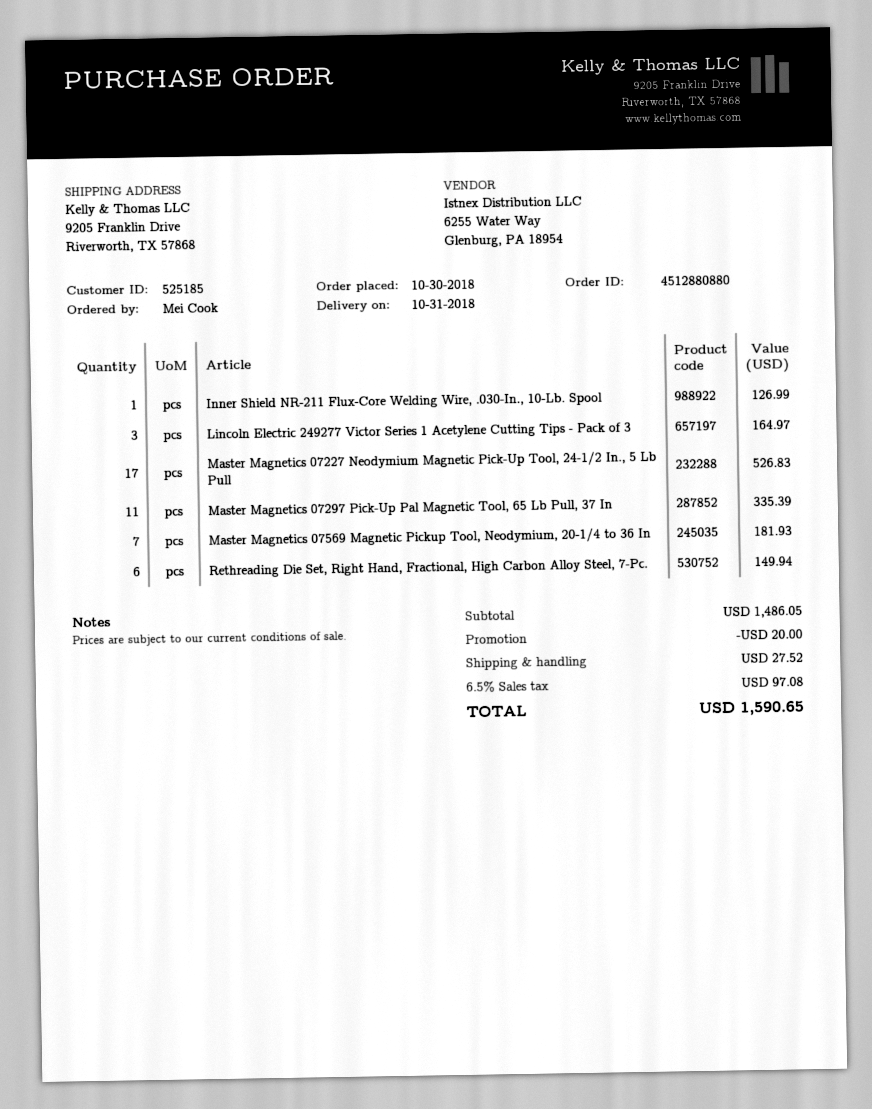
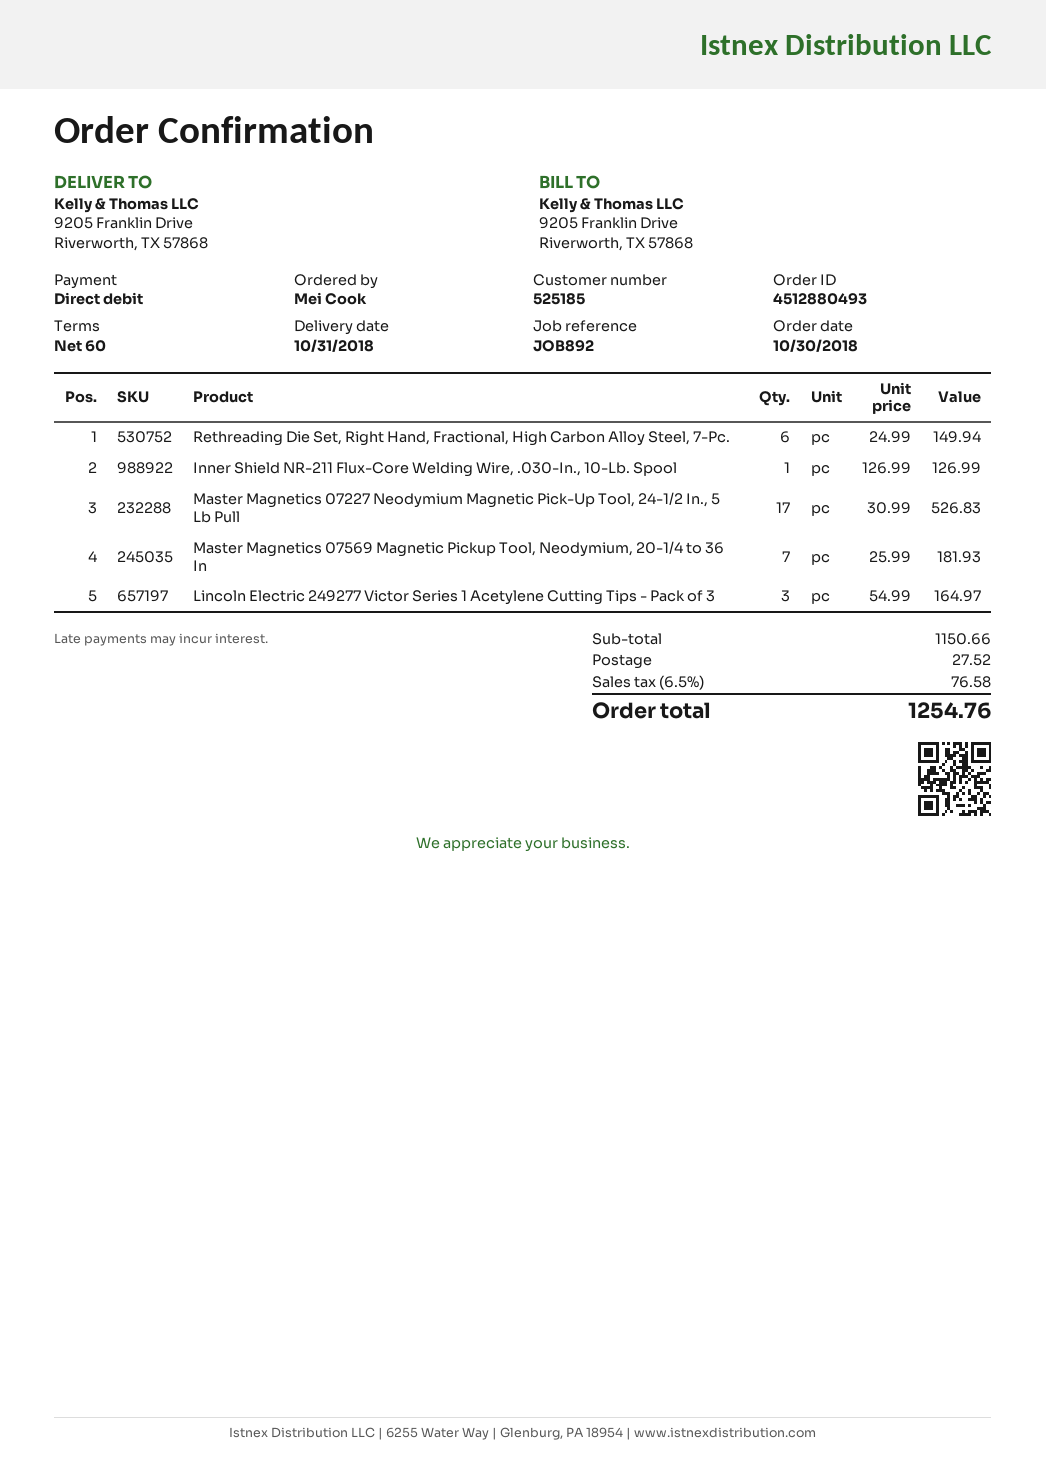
order number: 4512880880 -> 4512880493
Master Magnetics 07297 Pick-Up Pal Magnetic Tool, 65 Lb Pull, 37 In: 11 for 335.39 -> none
subtotal: 1486.05 -> 1150.66
discount: 20.00 -> none
tax: 6.5% = 97.08 -> 6.5% = 76.58
total: 1590.65 -> 1254.76

